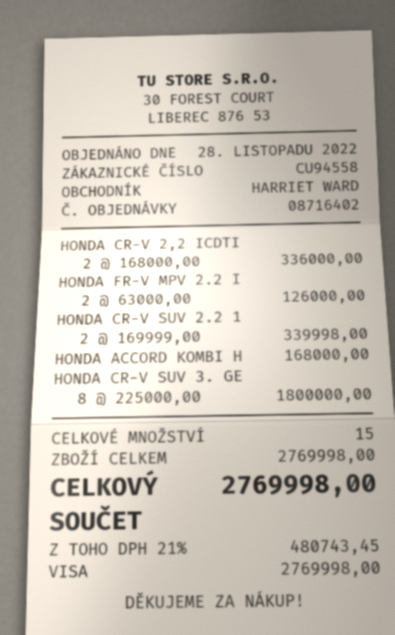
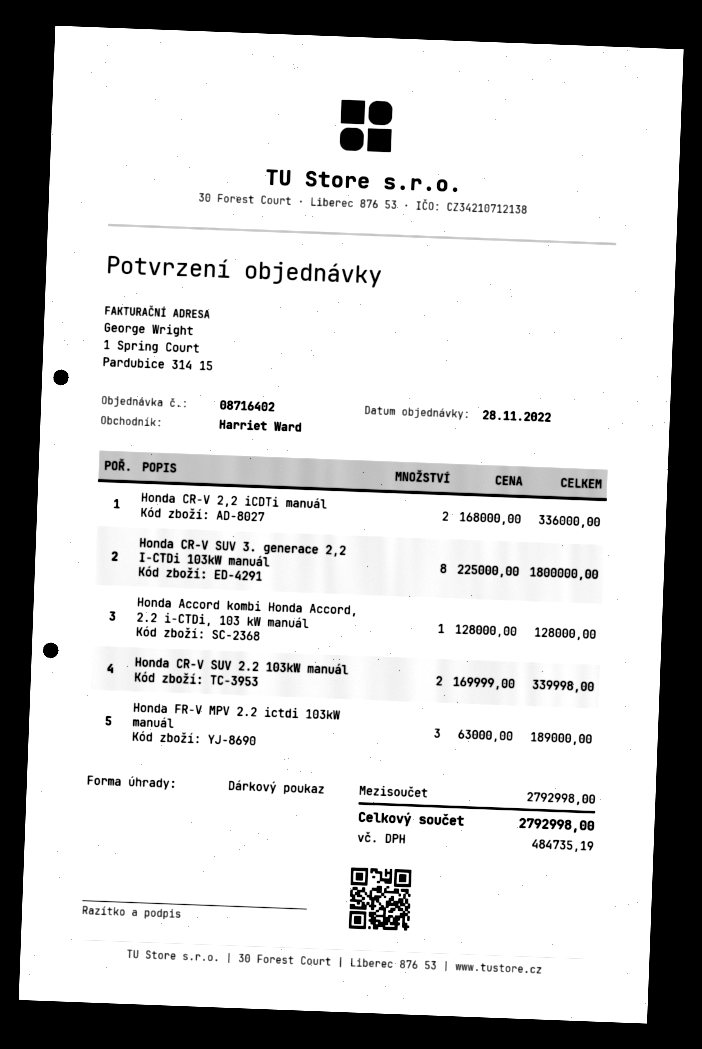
payment method: Visa -> gift card
HONDA FR-V MPV 2.2 I: 2 x 63000.00 = 126000.00 -> 3 x 63000.00 = 189000.00
HONDA ACCORD KOMBI H: 1 x 168000.00 = 168000.00 -> 1 x 128000.00 = 128000.00
subtotal: 2769998.00 -> 2792998.00
tax: 480743.45 -> 484735.19
total: 2769998.00 -> 2792998.00

